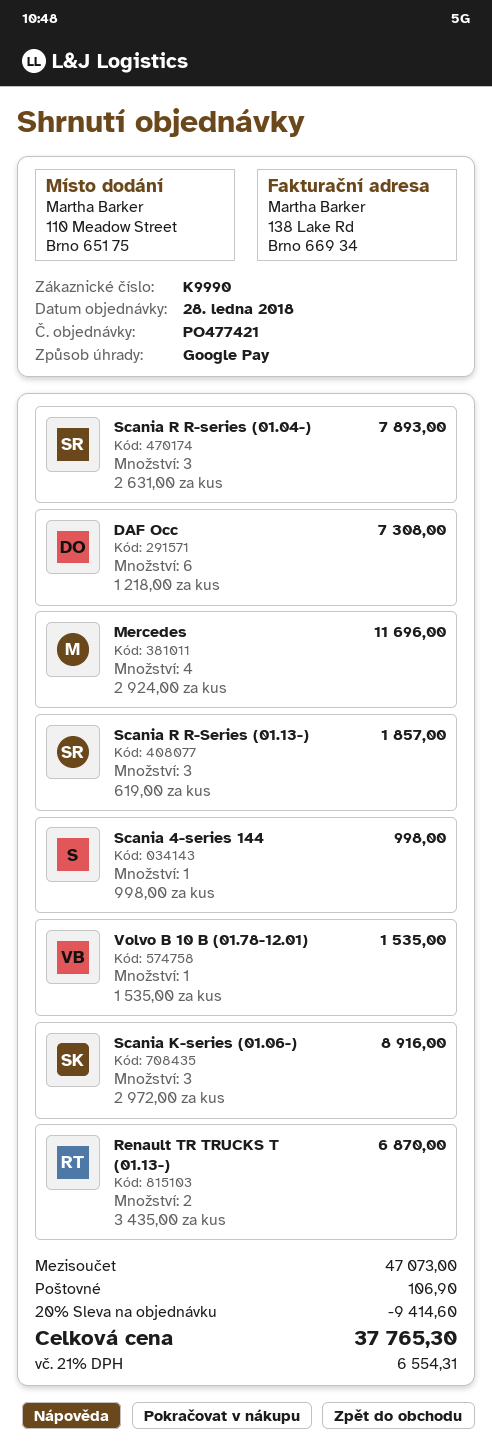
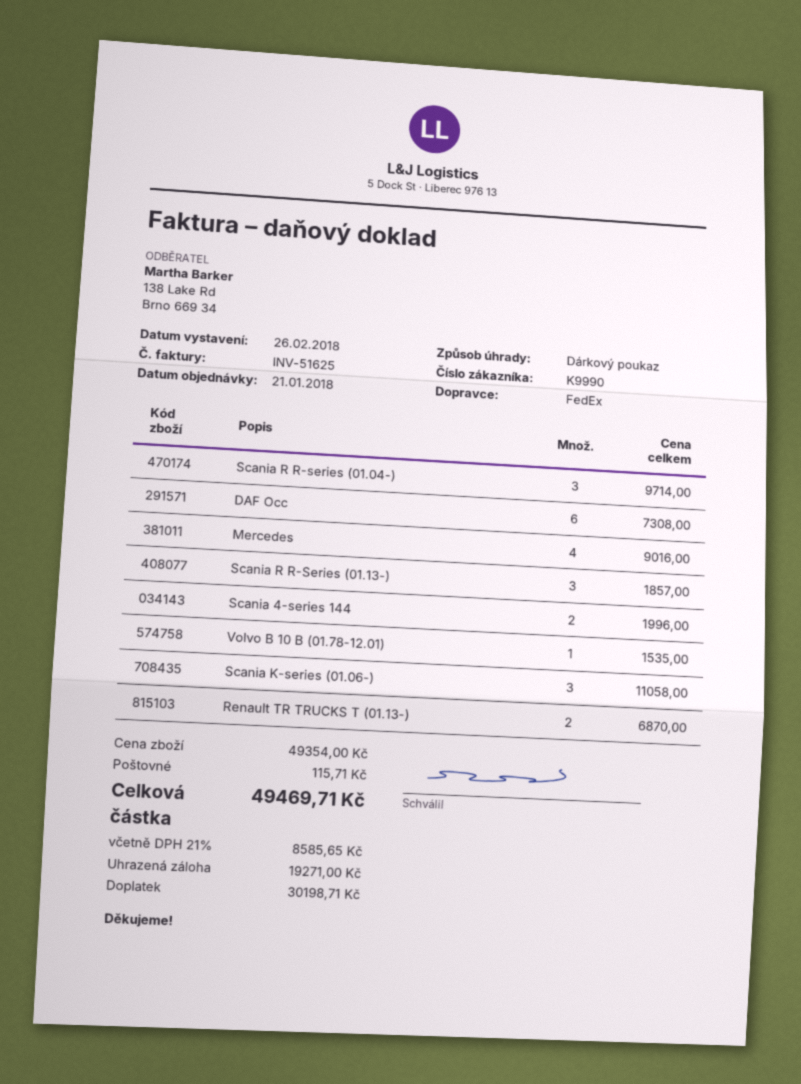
order date: 2018-01-28 -> 2018-01-21
payment method: Google Pay -> gift card
Scania R R-series (01.04-): 3 for 7893.00 -> 3 for 9714.00
Mercedes: 4 for 11696.00 -> 4 for 9016.00
Scania 4-series 144: 1 for 998.00 -> 2 for 1996.00
Scania K-series (01.06-): 3 for 8916.00 -> 3 for 11058.00
subtotal: 47073.00 -> 49354.00
discount: 20% = 9414.60 -> none
shipping: 106.90 -> 115.71
tax: 21% = 6554.31 -> 21% = 8585.65
total: 37765.30 -> 49469.71

